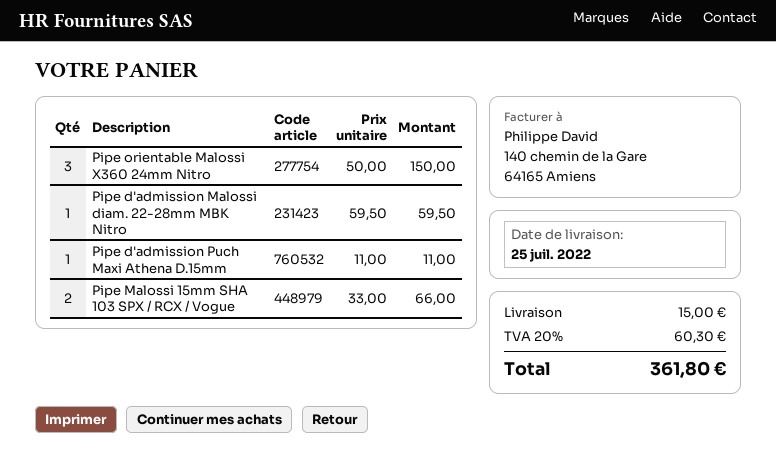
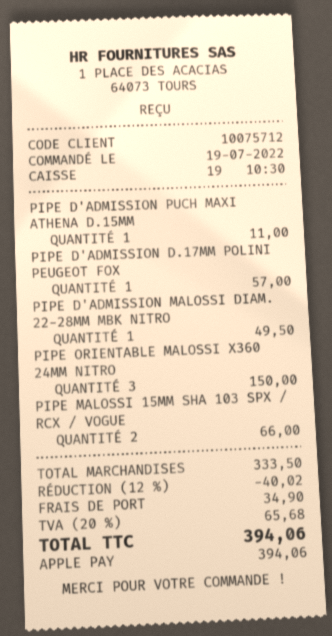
Pipe d'admission Malossi diam. 22-28mm MBK Nitro: 1 for 59.50 -> 1 for 49.50
PIPE D'ADMISSION D.17MM POLINI PEUGEOT FOX: none -> 1 for 57.00
discount: none -> 12% = 40.02
shipping: 15.00 -> 34.90
tax: 20% = 60.30 -> 20% = 65.68
total: 361.80 -> 394.06

